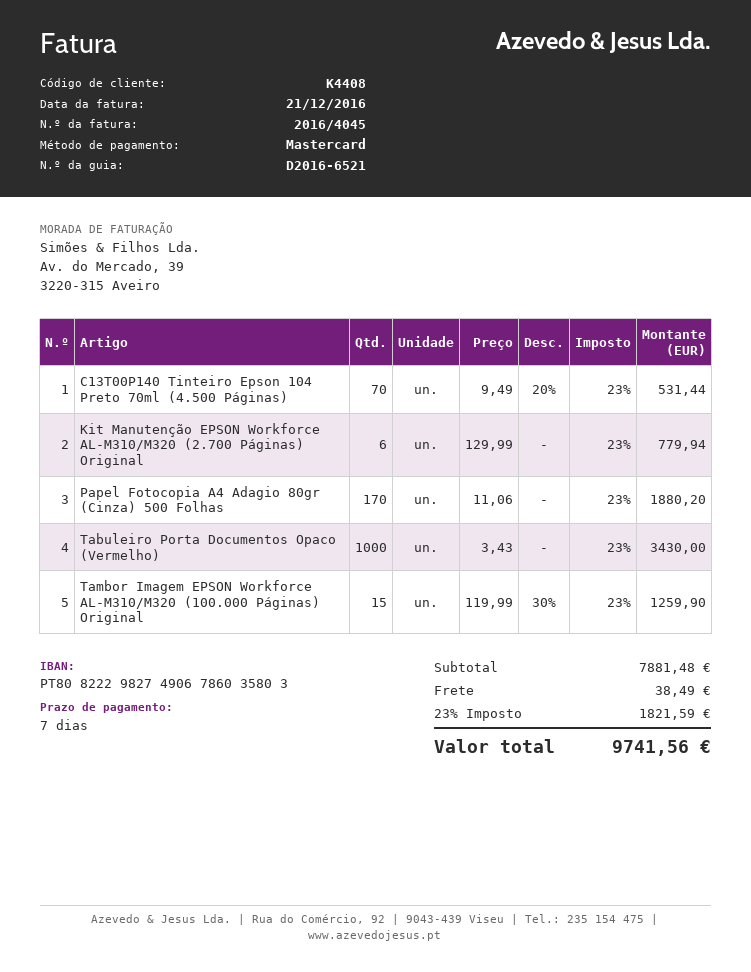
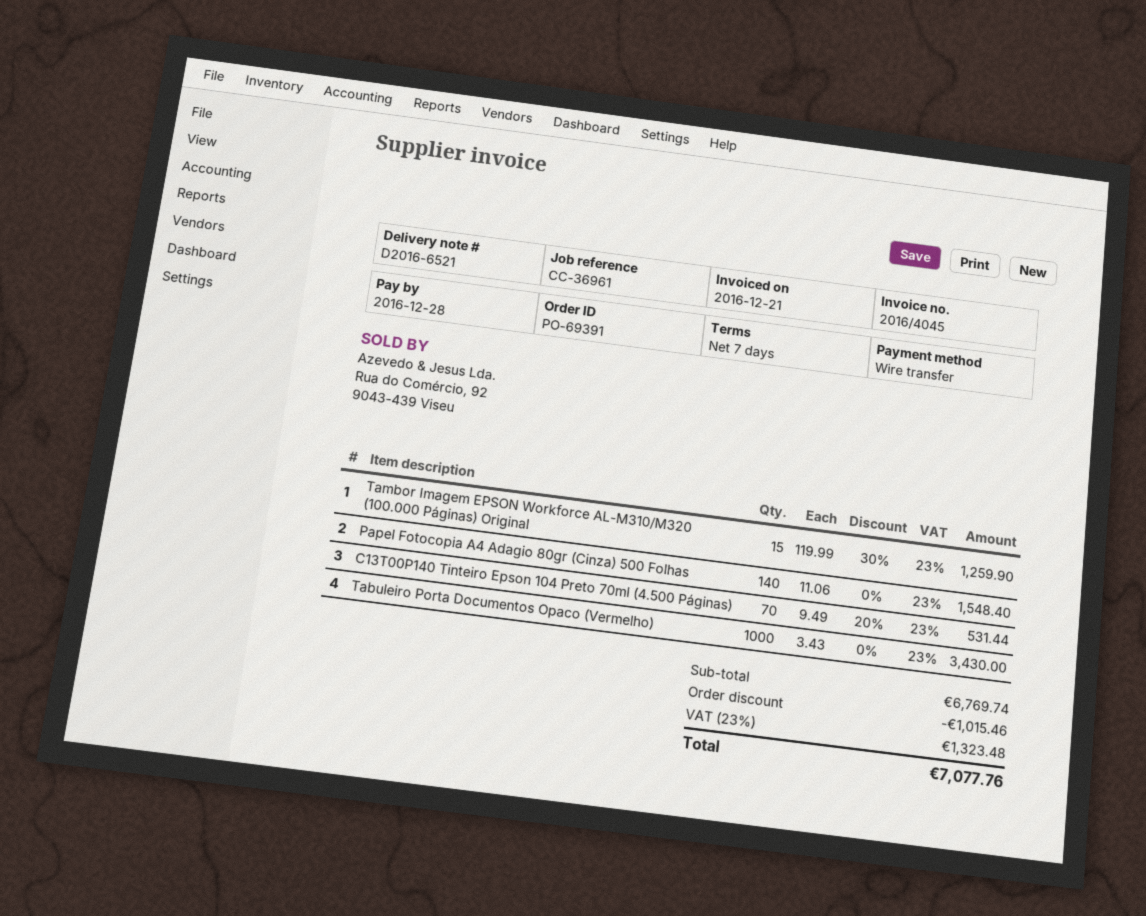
payment method: Mastercard -> bank transfer
Kit Manutenção EPSON Workforce AL-M310/M320 (2.700 Páginas) Original: 6 x 129.99 = 779.94 -> none
Papel Fotocopia A4 Adagio 80gr (Cinza) 500 Folhas: 170 x 11.06 = 1880.20 -> 140 x 11.06 = 1548.40
subtotal: 7881.48 -> 6769.74
discount: none -> 1015.46
shipping: 38.49 -> none
tax: 23% = 1821.59 -> 23% = 1323.48
total: 9741.56 -> 7077.76

